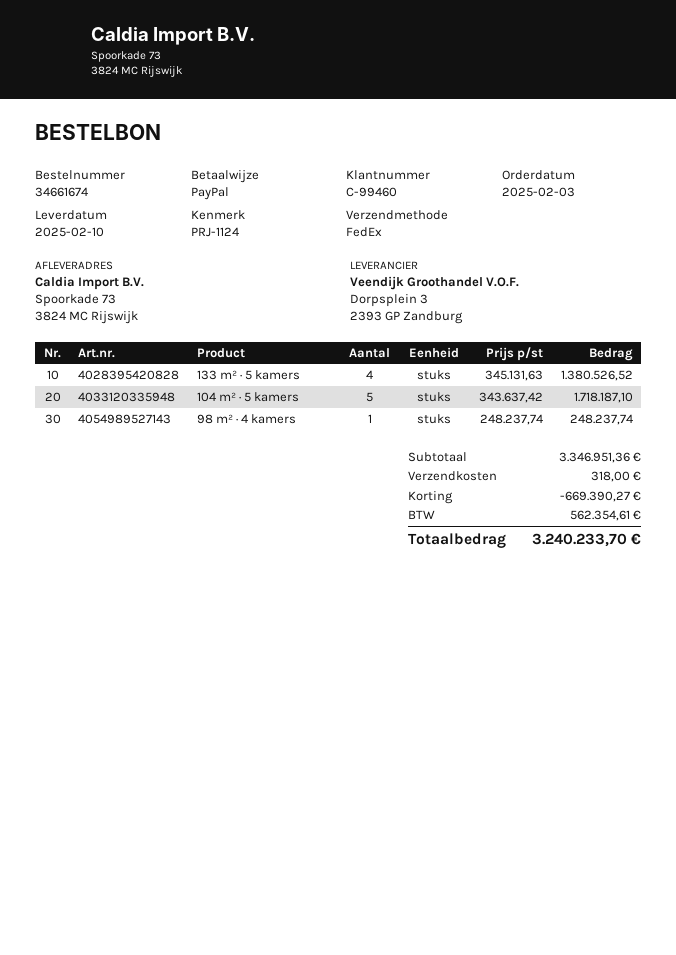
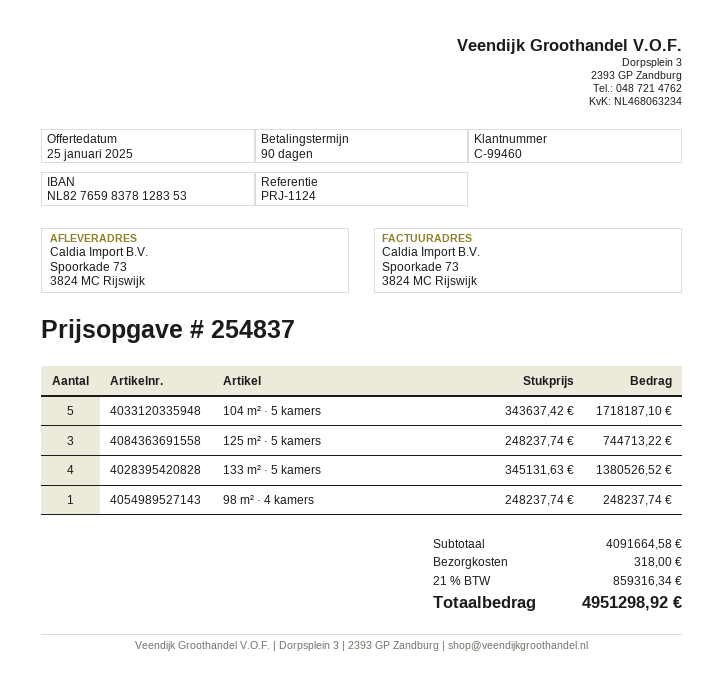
125 m² · 5 kamers: none -> 3 x 248237.74 = 744713.22
subtotal: 3346951.36 -> 4091664.58
discount: 669390.27 -> none
tax: 562354.61 -> 859316.34
total: 3240233.70 -> 4951298.92

